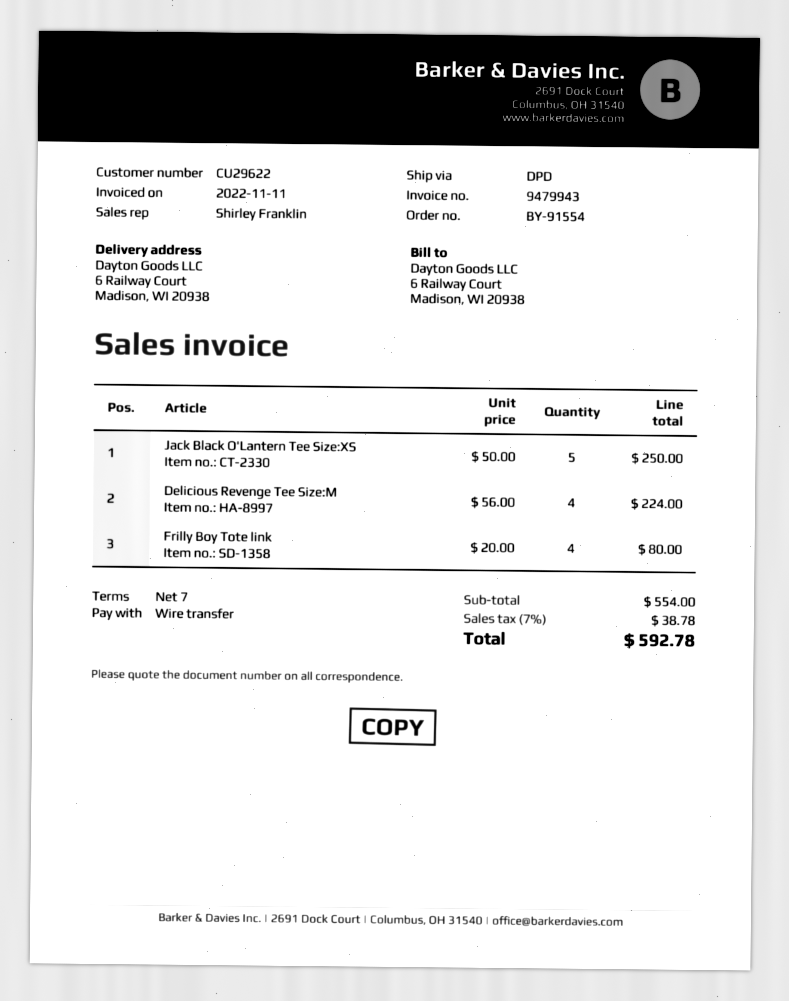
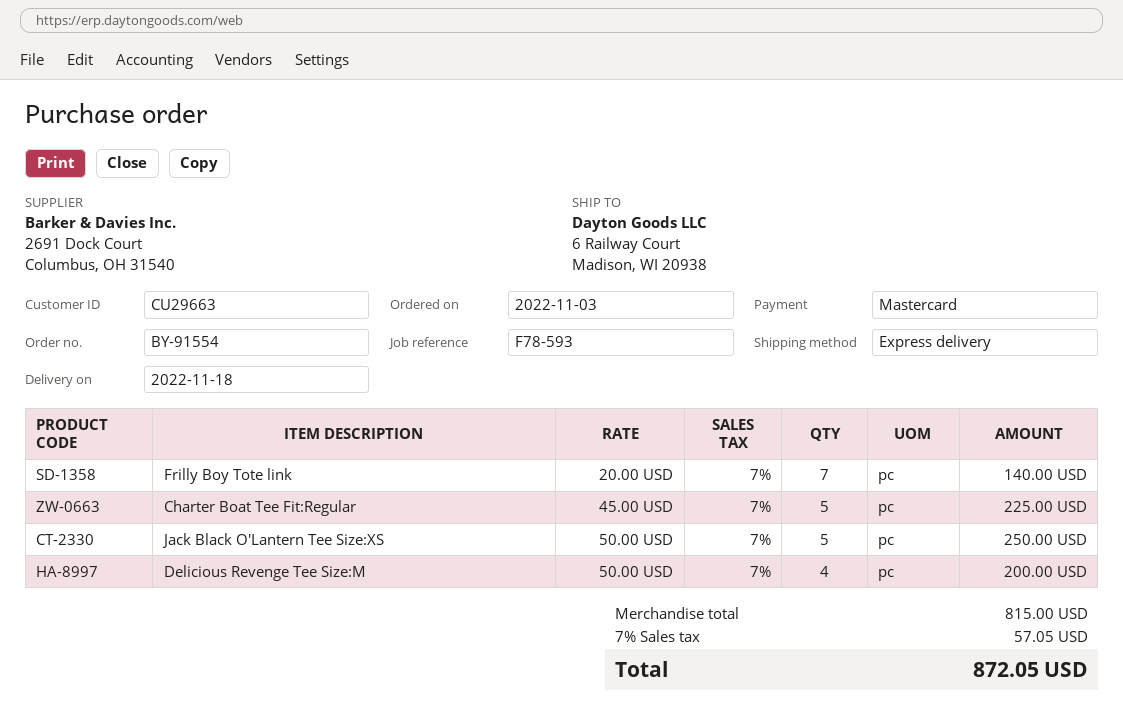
customer number: CU29622 -> CU29663
payment method: bank transfer -> Mastercard
shipping method: DPD -> express
Delicious Revenge Tee Size:M: 4 x 56.00 = 224.00 -> 4 x 50.00 = 200.00
Frilly Boy Tote link: 4 x 20.00 = 80.00 -> 7 x 20.00 = 140.00
Charter Boat Tee Fit:Regular: none -> 5 x 45.00 = 225.00
subtotal: 554.00 -> 815.00
tax: 7% = 38.78 -> 7% = 57.05
total: 592.78 -> 872.05

